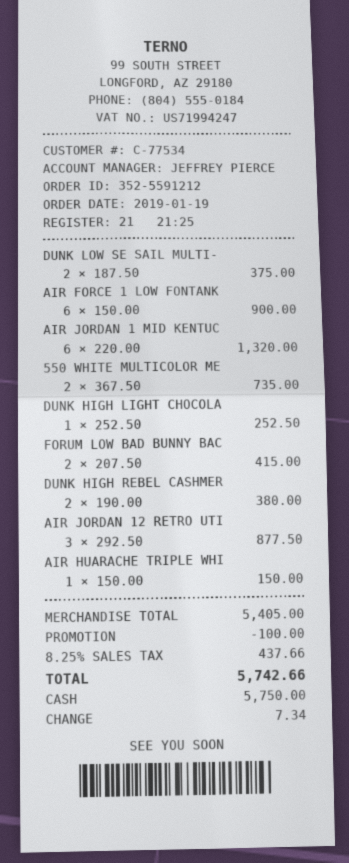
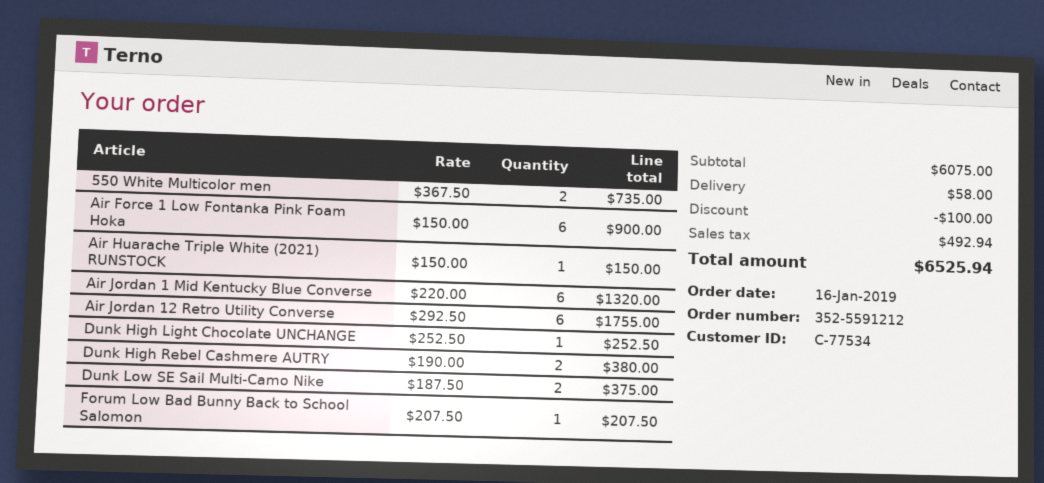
order date: 2019-01-19 -> 2019-01-16
FORUM LOW BAD BUNNY BAC: 2 x 207.50 = 415.00 -> 1 x 207.50 = 207.50
AIR JORDAN 12 RETRO UTI: 3 x 292.50 = 877.50 -> 6 x 292.50 = 1755.00
subtotal: 5405.00 -> 6075.00
shipping: none -> 58.00
tax: 437.66 -> 492.94
total: 5742.66 -> 6525.94

